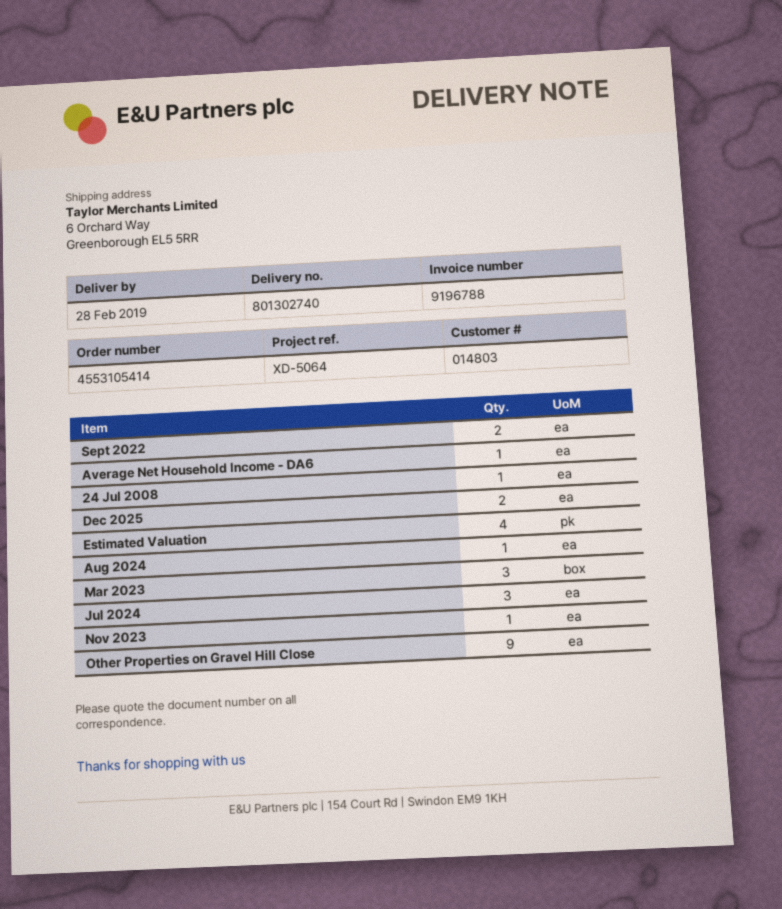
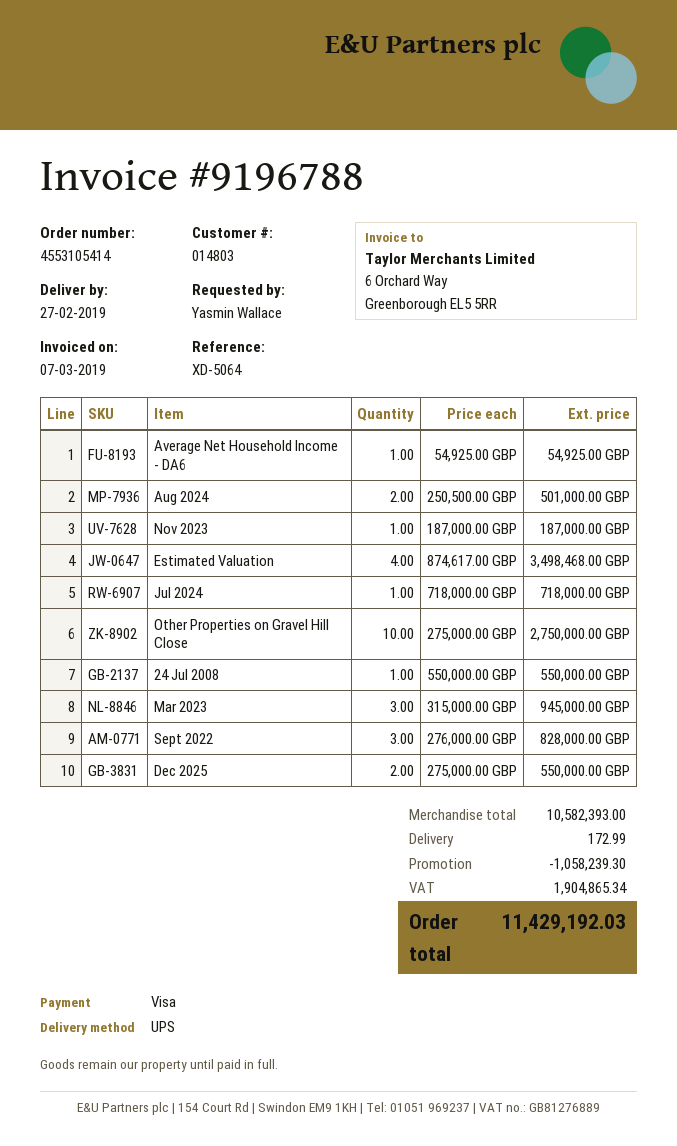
delivery date: 2019-02-28 -> 2019-02-27
Sept 2022: 2 -> 3
Aug 2024: 1 -> 2
Jul 2024: 3 -> 1
Other Properties on Gravel Hill Close: 9 -> 10

